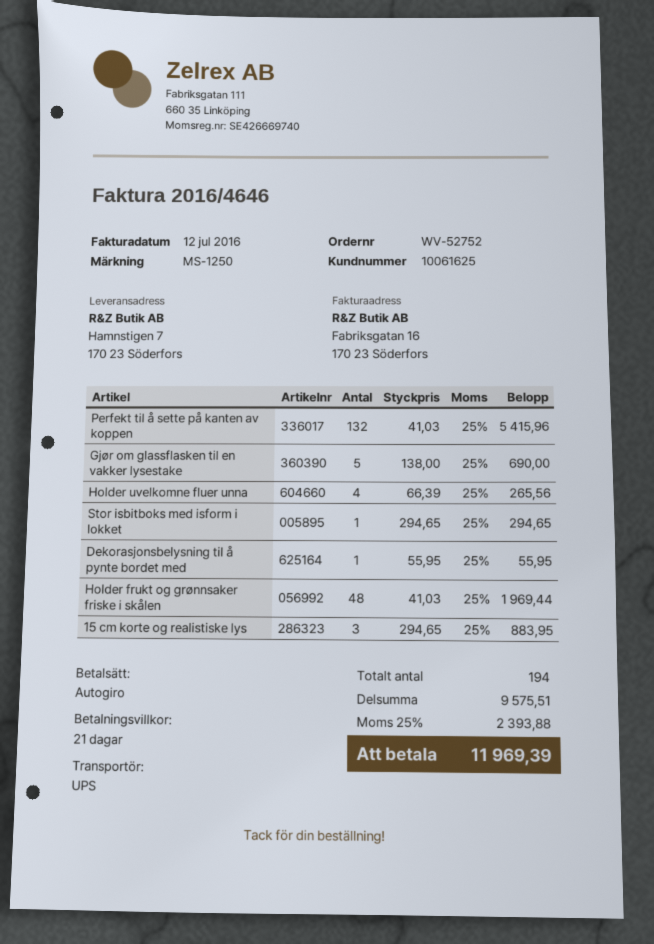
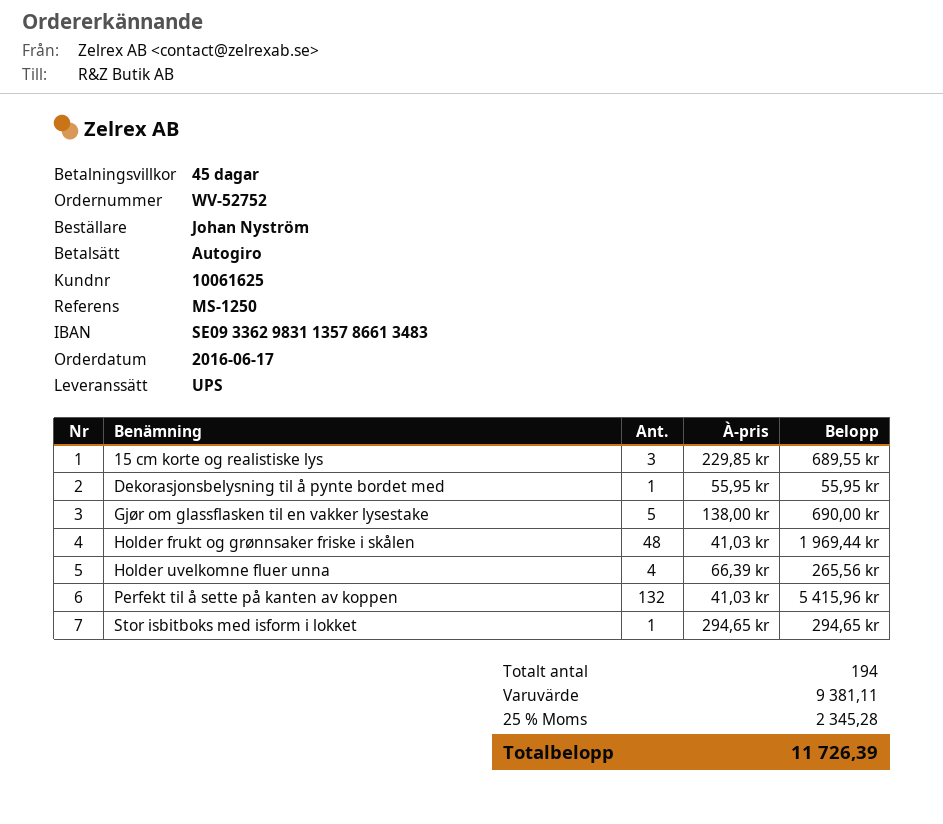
payment terms: 21 days -> 45 days
15 cm korte og realistiske lys: 3 x 294.65 = 883.95 -> 3 x 229.85 = 689.55
subtotal: 9575.51 -> 9381.11
tax: 25% = 2393.88 -> 25% = 2345.28
total: 11969.39 -> 11726.39

